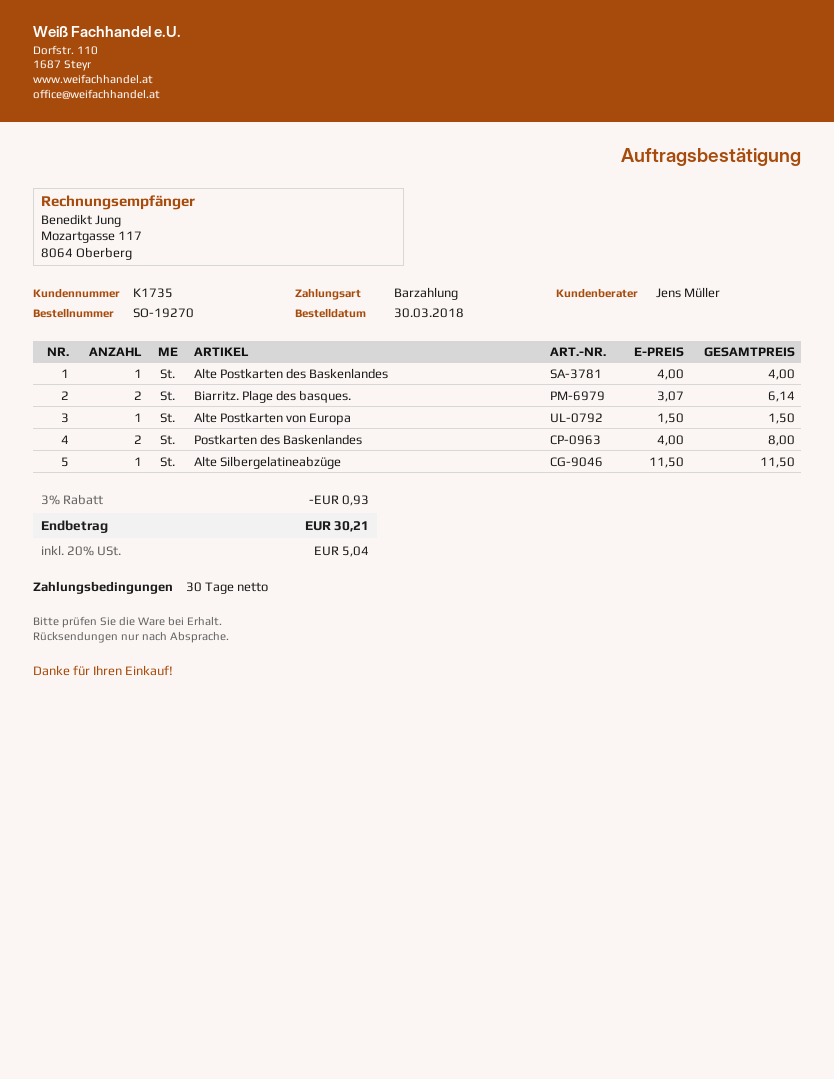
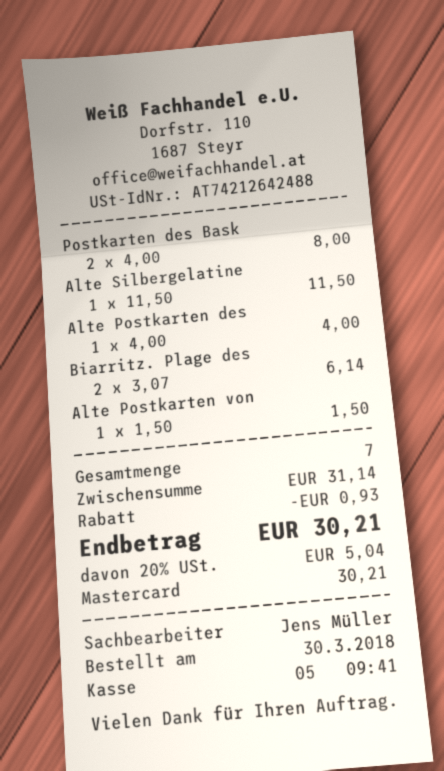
payment method: cash -> Mastercard

